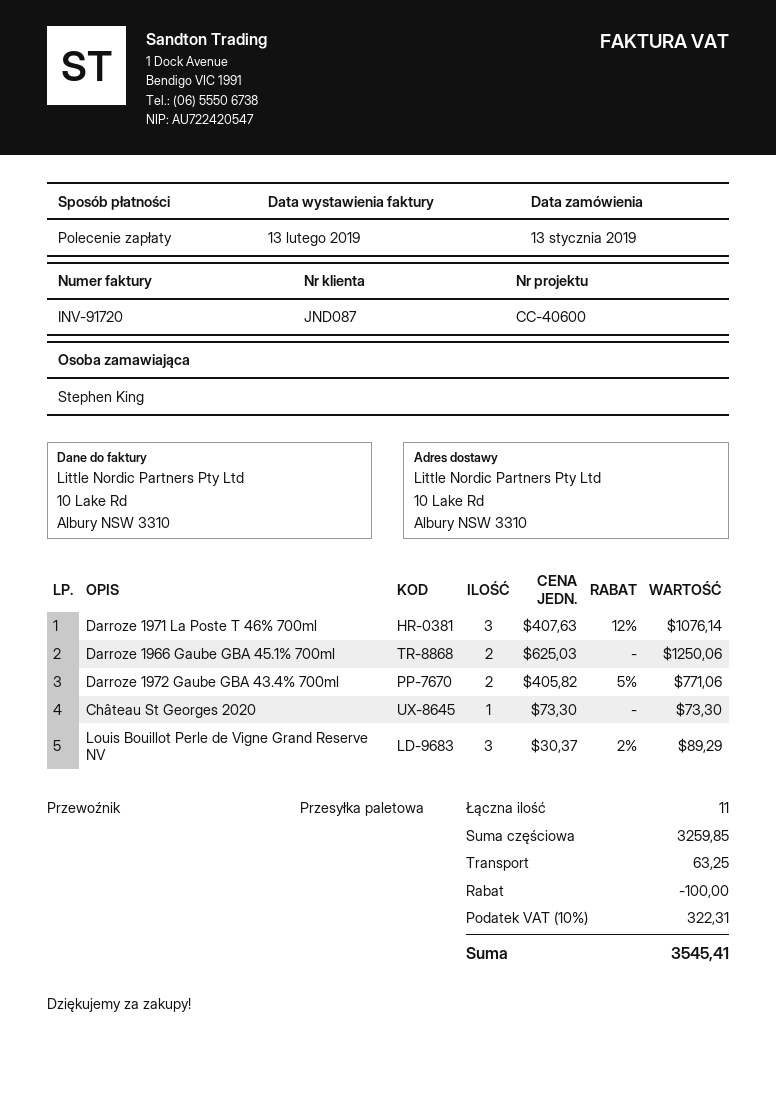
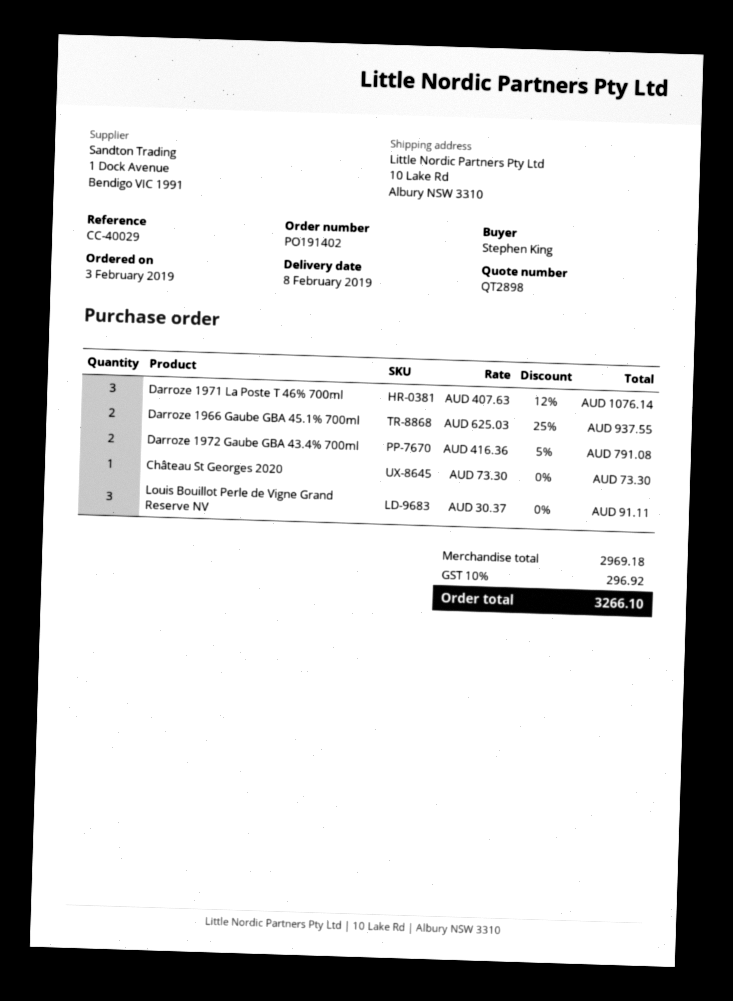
order date: 2019-01-13 -> 2019-02-03
reference: CC-40600 -> CC-40029
Darroze 1966 Gaube GBA 45.1% 700ml: 2 x 625.03 = 1250.06 -> 2 x 625.03 - 25% = 937.55
Darroze 1972 Gaube GBA 43.4% 700ml: 2 x 405.82 - 5% = 771.06 -> 2 x 416.36 - 5% = 791.08
Louis Bouillot Perle de Vigne Grand Reserve NV: 3 x 30.37 - 2% = 89.29 -> 3 x 30.37 = 91.11
subtotal: 3259.85 -> 2969.18
discount: 100.00 -> none
shipping: 63.25 -> none
tax: 10% = 322.31 -> 10% = 296.92
total: 3545.41 -> 3266.10

